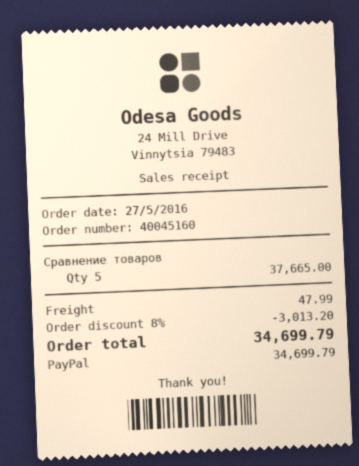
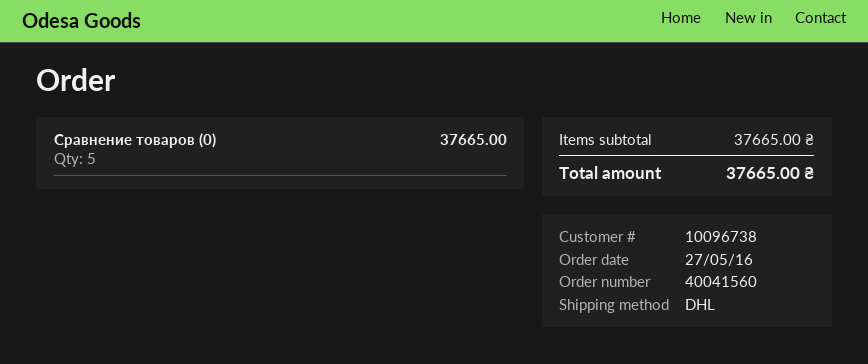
order number: 40045160 -> 40041560
discount: 8% = 3013.20 -> none
shipping: 47.99 -> none
total: 34699.79 -> 37665.00

